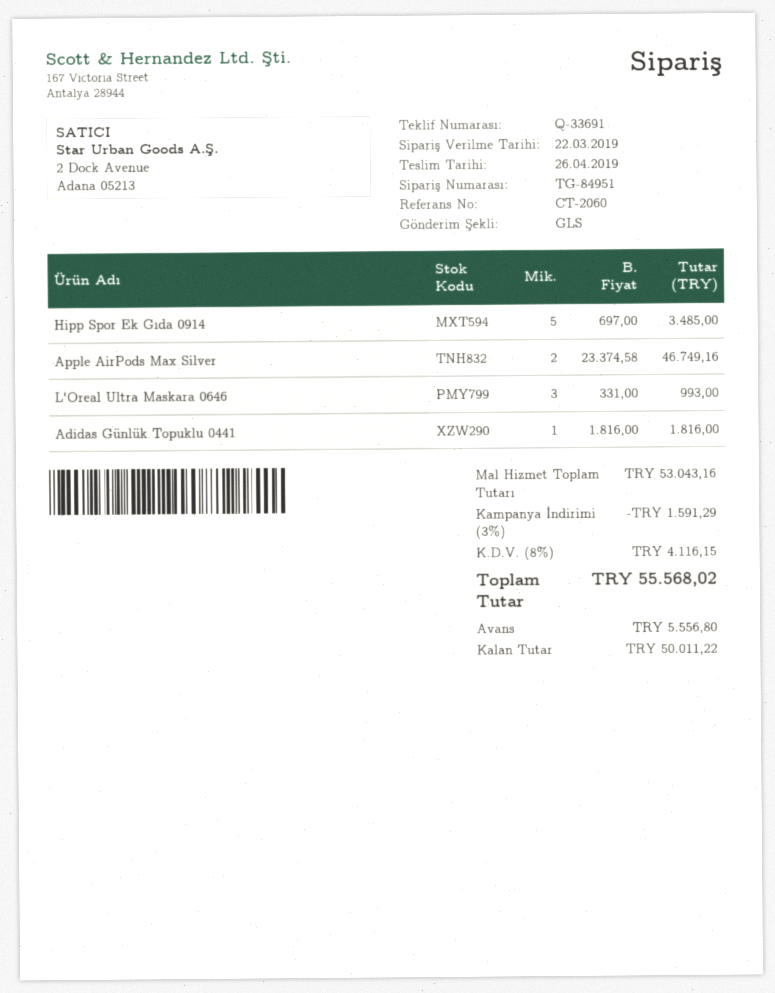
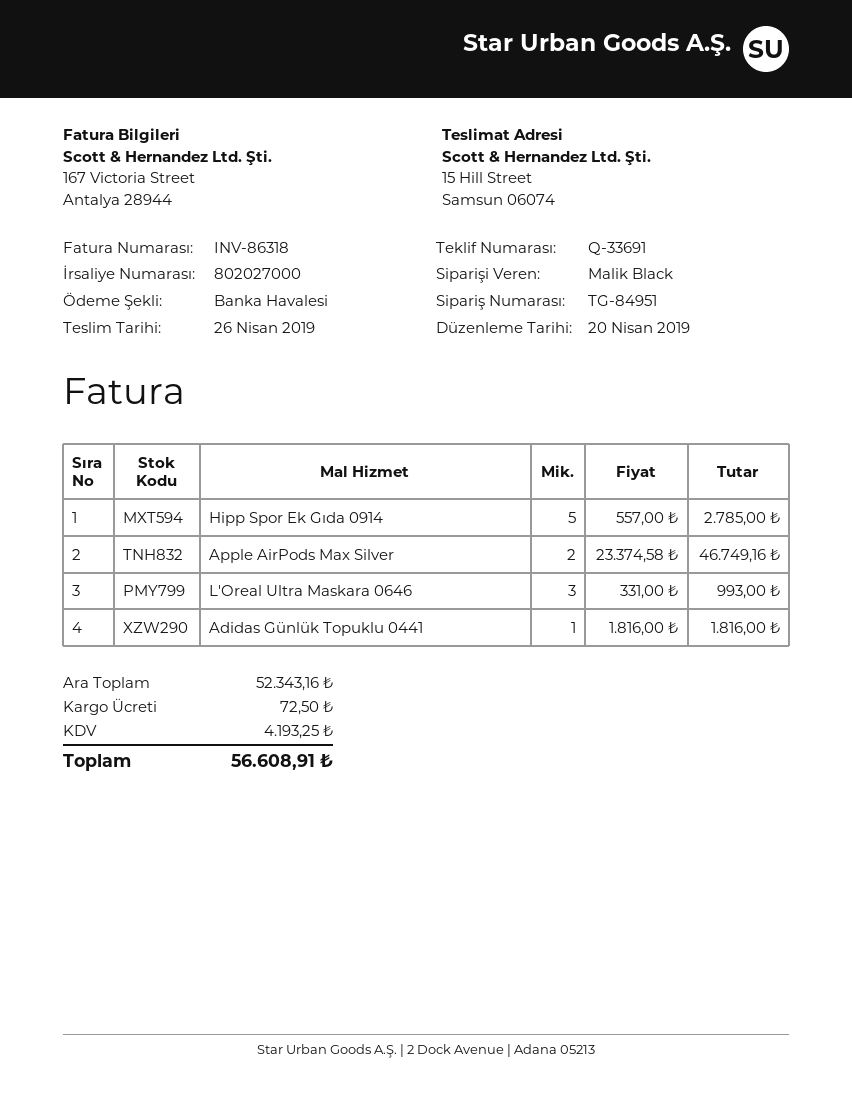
Hipp Spor Ek Gıda 0914: 5 x 697.00 = 3485.00 -> 5 x 557.00 = 2785.00
subtotal: 53043.16 -> 52343.16
discount: 3% = 1591.29 -> none
shipping: none -> 72.50
tax: 4116.15 -> 4193.25
total: 55568.02 -> 56608.91

